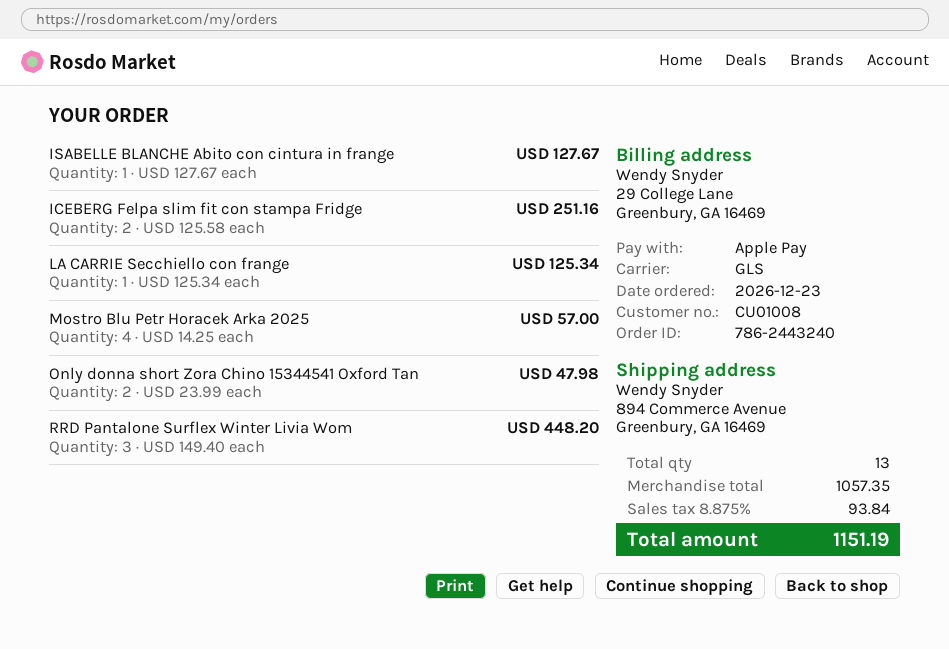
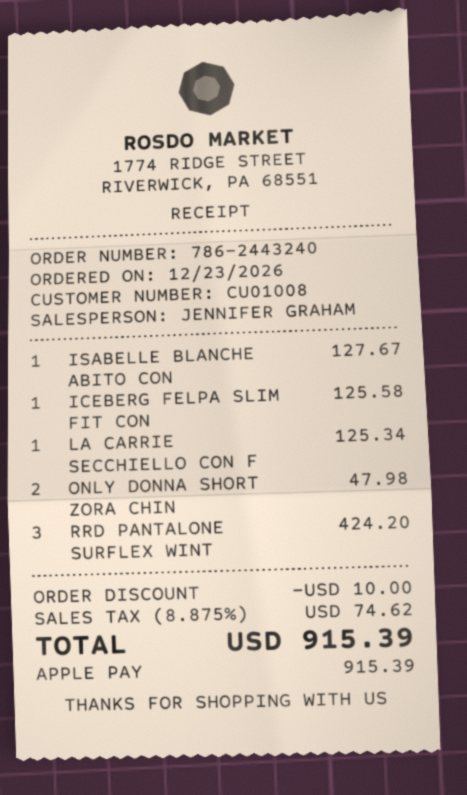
ICEBERG Felpa slim fit con stampa Fridge: 2 for 251.16 -> 1 for 125.58
Mostro Blu Petr Horacek Arka 2025: 4 for 57.00 -> none
RRD Pantalone Surflex Winter Livia Wom: 3 for 448.20 -> 3 for 424.20
discount: none -> 10.00
tax: 8.875% = 93.84 -> 8.875% = 74.62
total: 1151.19 -> 915.39

